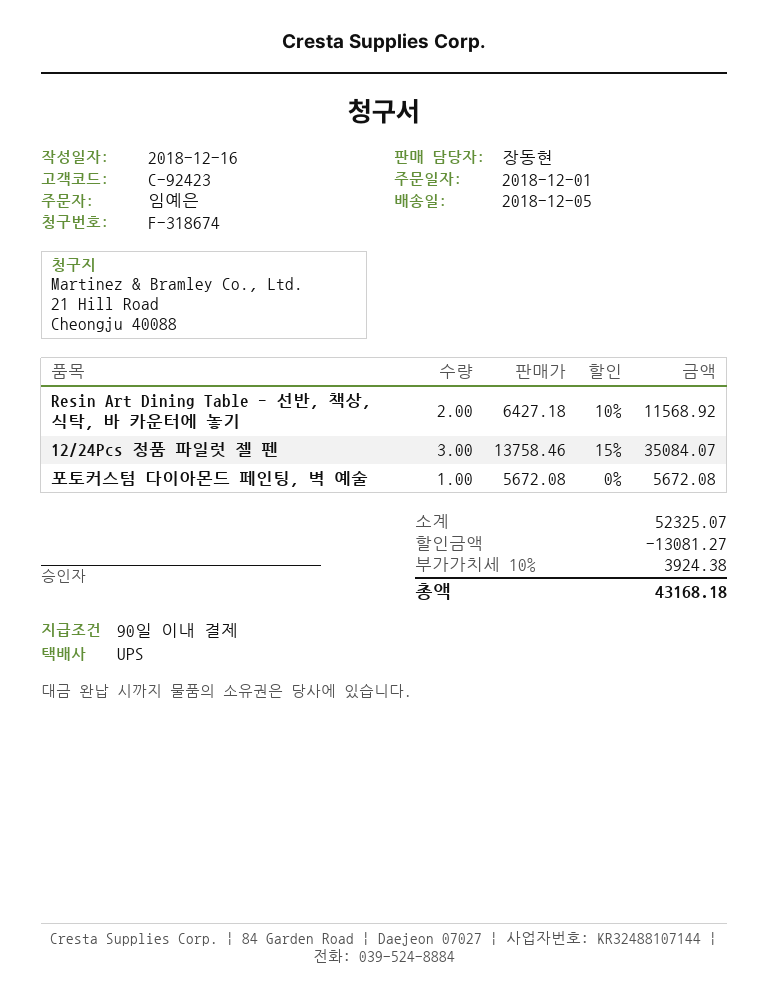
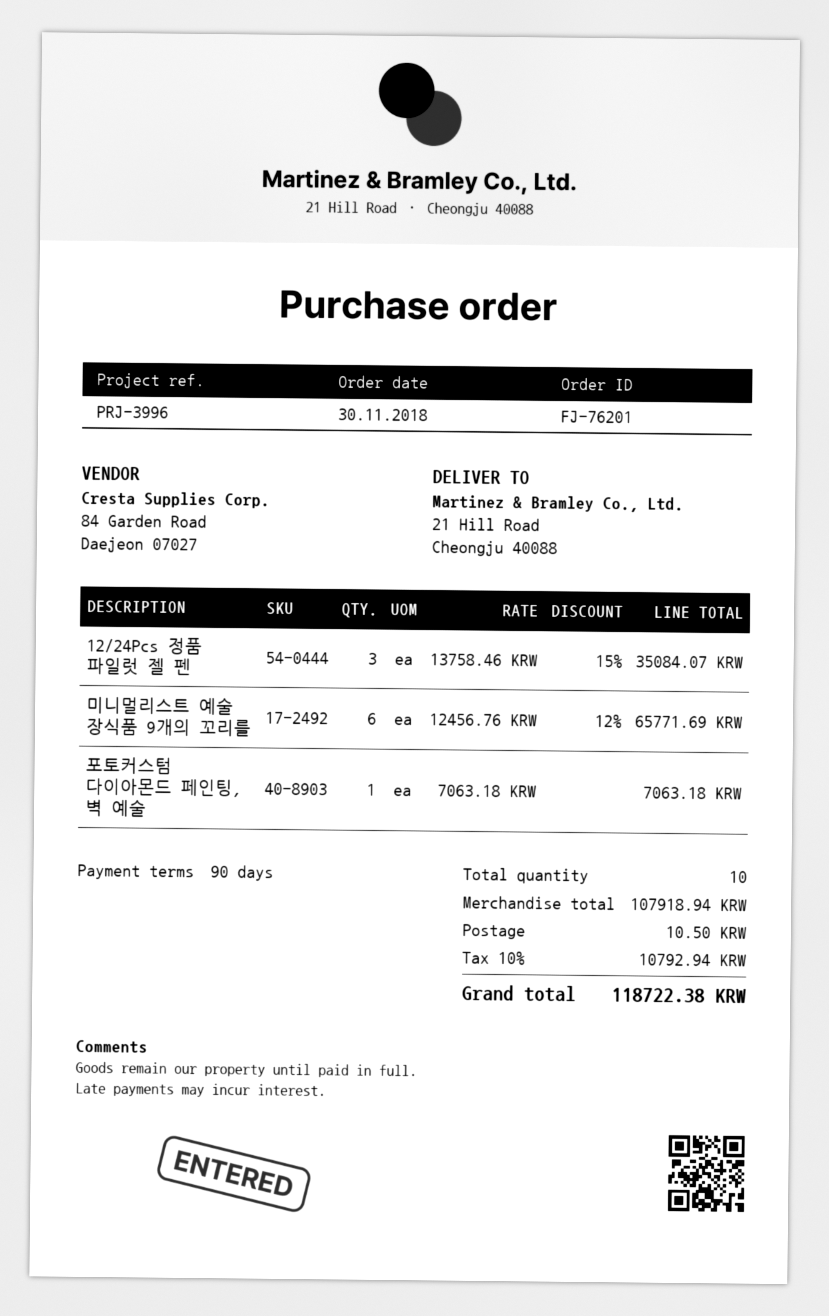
order date: 2018-12-01 -> 2018-11-30
Resin Art Dining Table - 선반, 책상, 식탁, 바 카운터에 놓기: 2 x 6427.18 - 10% = 11568.92 -> none
포토커스텀 다이아몬드 페인팅, 벽 예술: 1 x 5672.08 = 5672.08 -> 1 x 7063.18 = 7063.18
미니멀리스트 예술 장식품 9개의 꼬리를: none -> 6 x 12456.76 - 12% = 65771.69
subtotal: 52325.07 -> 107918.94
discount: 13081.27 -> none
shipping: none -> 10.50
tax: 10% = 3924.38 -> 10% = 10792.94
total: 43168.18 -> 118722.38

